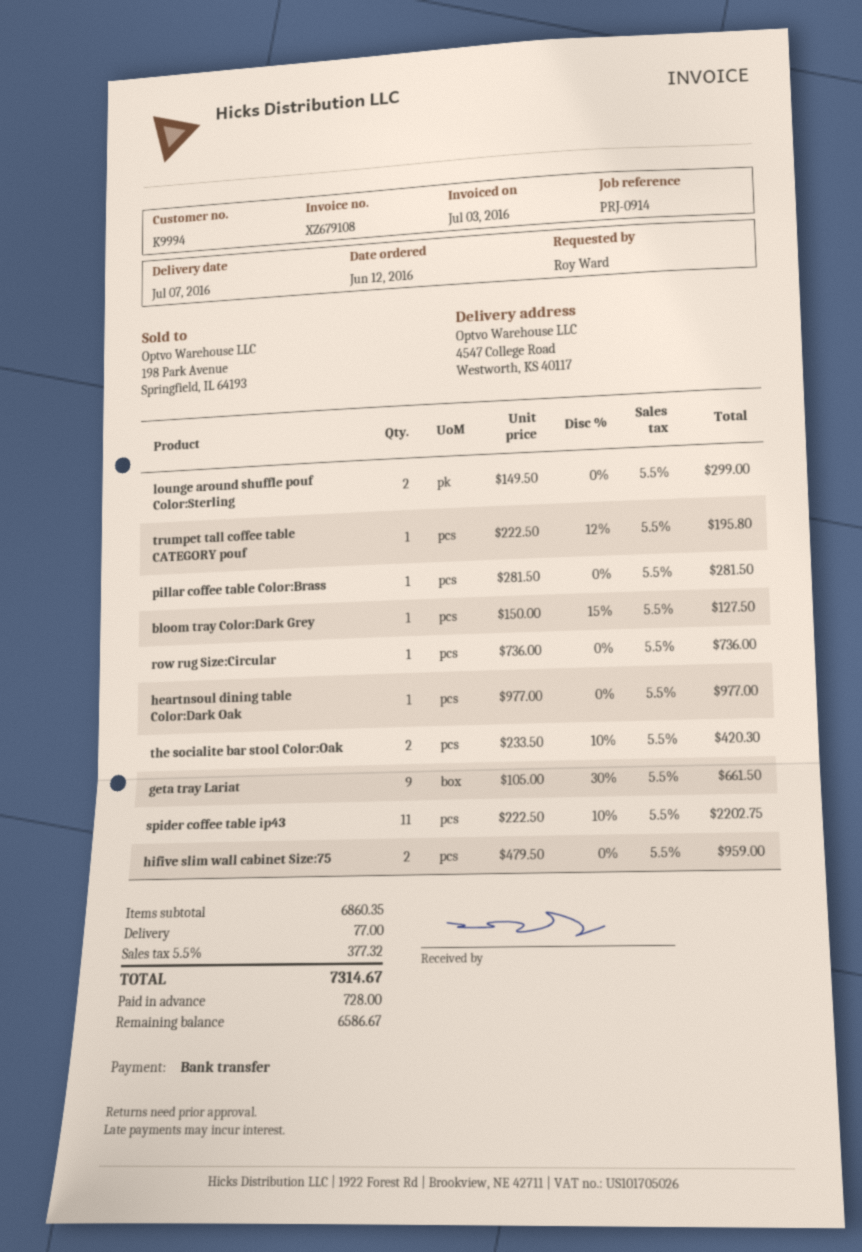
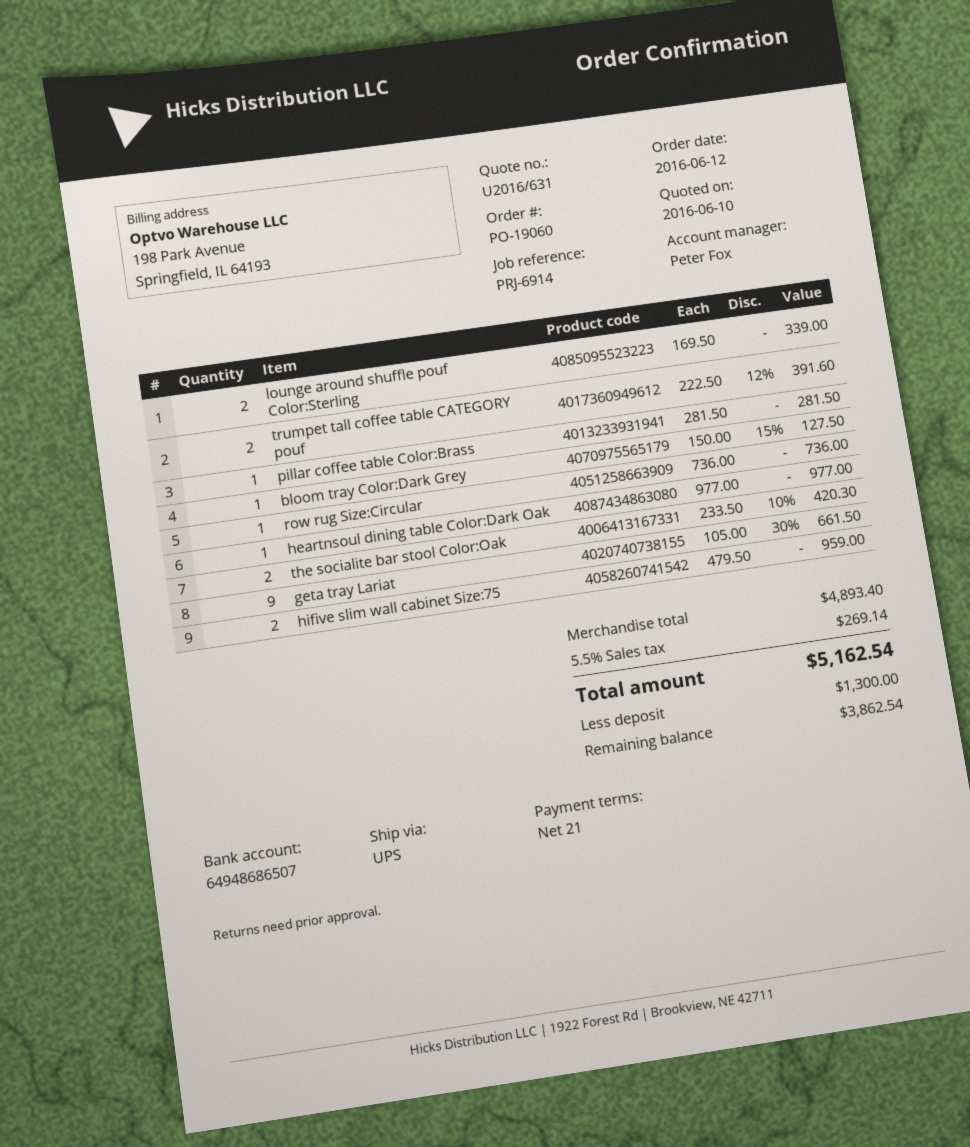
reference: PRJ-0914 -> PRJ-6914
lounge around shuffle pouf Color:Sterling: 2 x 149.50 = 299.00 -> 2 x 169.50 = 339.00
trumpet tall coffee table CATEGORY pouf: 1 x 222.50 - 12% = 195.80 -> 2 x 222.50 - 12% = 391.60
spider coffee table ip43: 11 x 222.50 - 10% = 2202.75 -> none
subtotal: 6860.35 -> 4893.40
shipping: 77.00 -> none
tax: 5.5% = 377.32 -> 5.5% = 269.14
total: 7314.67 -> 5162.54
deposit: 728.00 -> 1300.00
balance: 6586.67 -> 3862.54

